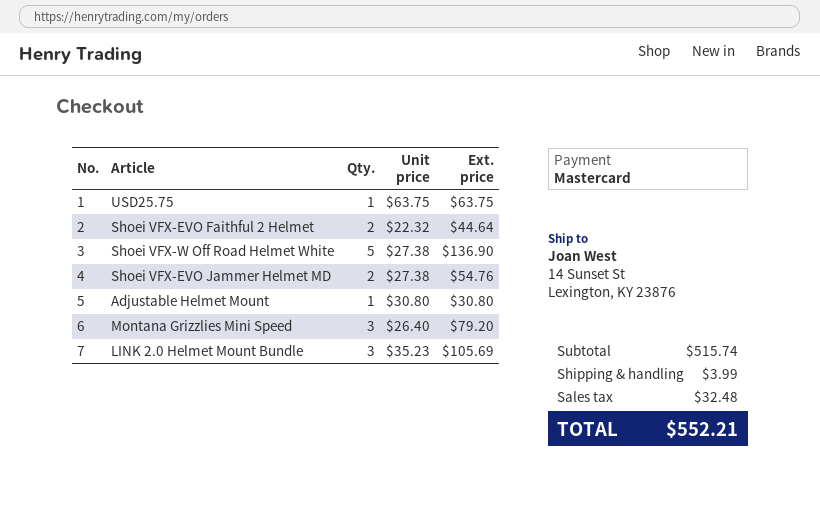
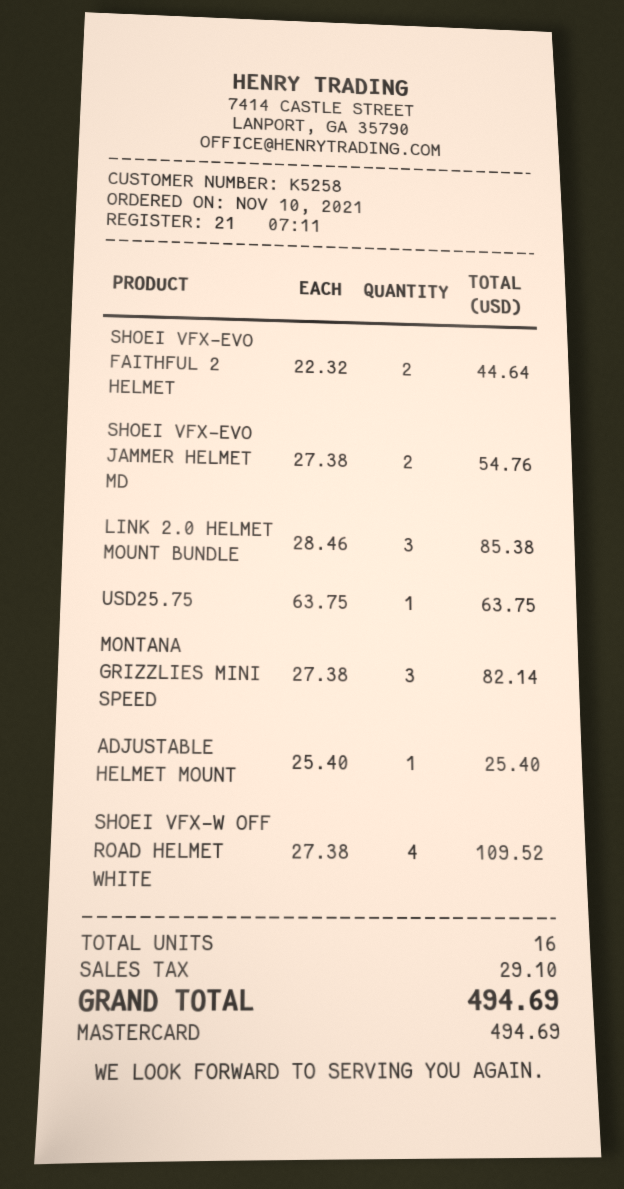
Shoei VFX-W Off Road Helmet White: 5 x 27.38 = 136.90 -> 4 x 27.38 = 109.52
Adjustable Helmet Mount: 1 x 30.80 = 30.80 -> 1 x 25.40 = 25.40
Montana Grizzlies Mini Speed: 3 x 26.40 = 79.20 -> 3 x 27.38 = 82.14
LINK 2.0 Helmet Mount Bundle: 3 x 35.23 = 105.69 -> 3 x 28.46 = 85.38
shipping: 3.99 -> none
tax: 32.48 -> 29.10
total: 552.21 -> 494.69

